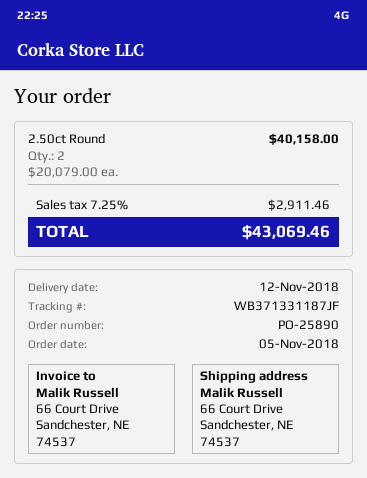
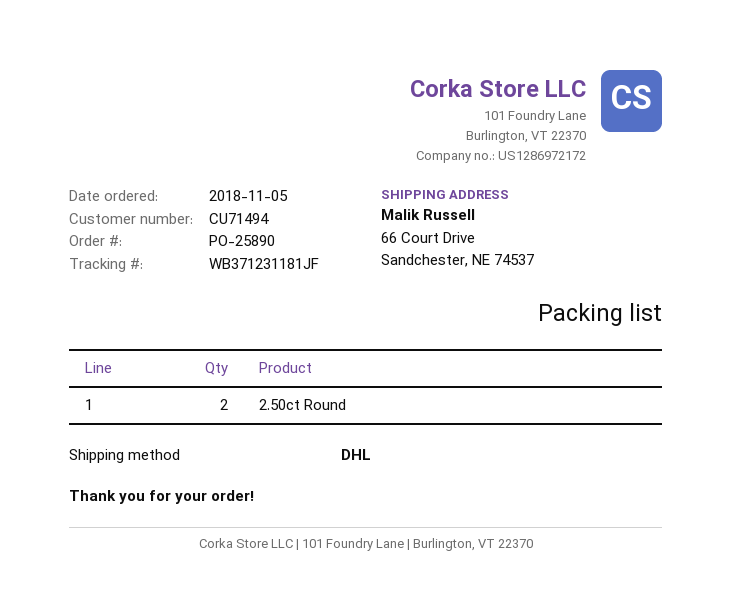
tracking number: WB371331187JF -> WB371231181JF

